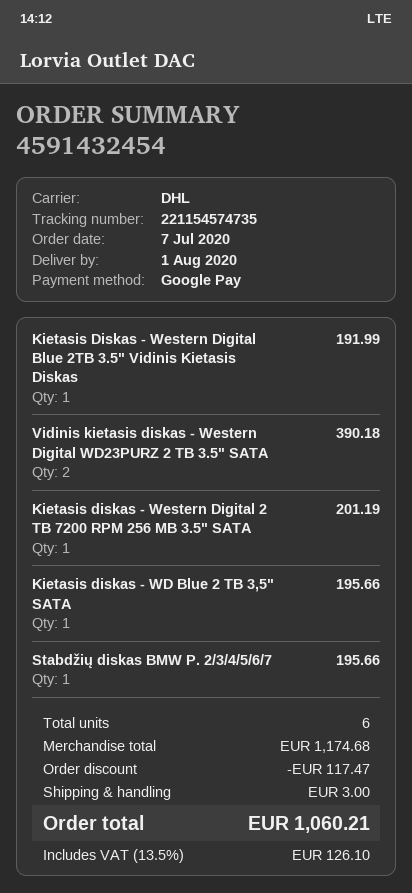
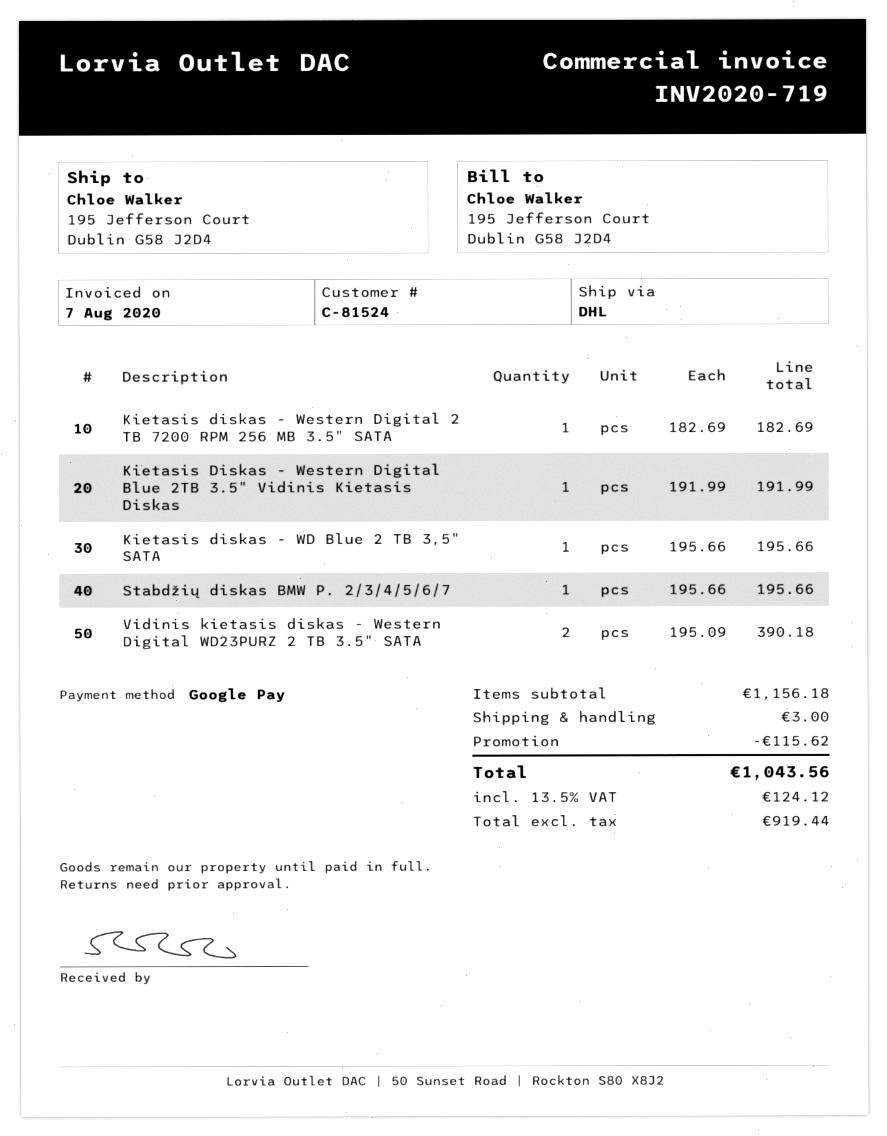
Kietasis diskas - Western Digital 2 TB 7200 RPM 256 MB 3.5" SATA: 1 for 201.19 -> 1 for 182.69
subtotal: 1174.68 -> 1156.18
discount: 117.47 -> 115.62
tax: 13.5% = 126.10 -> 13.5% = 124.12
total: 1060.21 -> 1043.56

